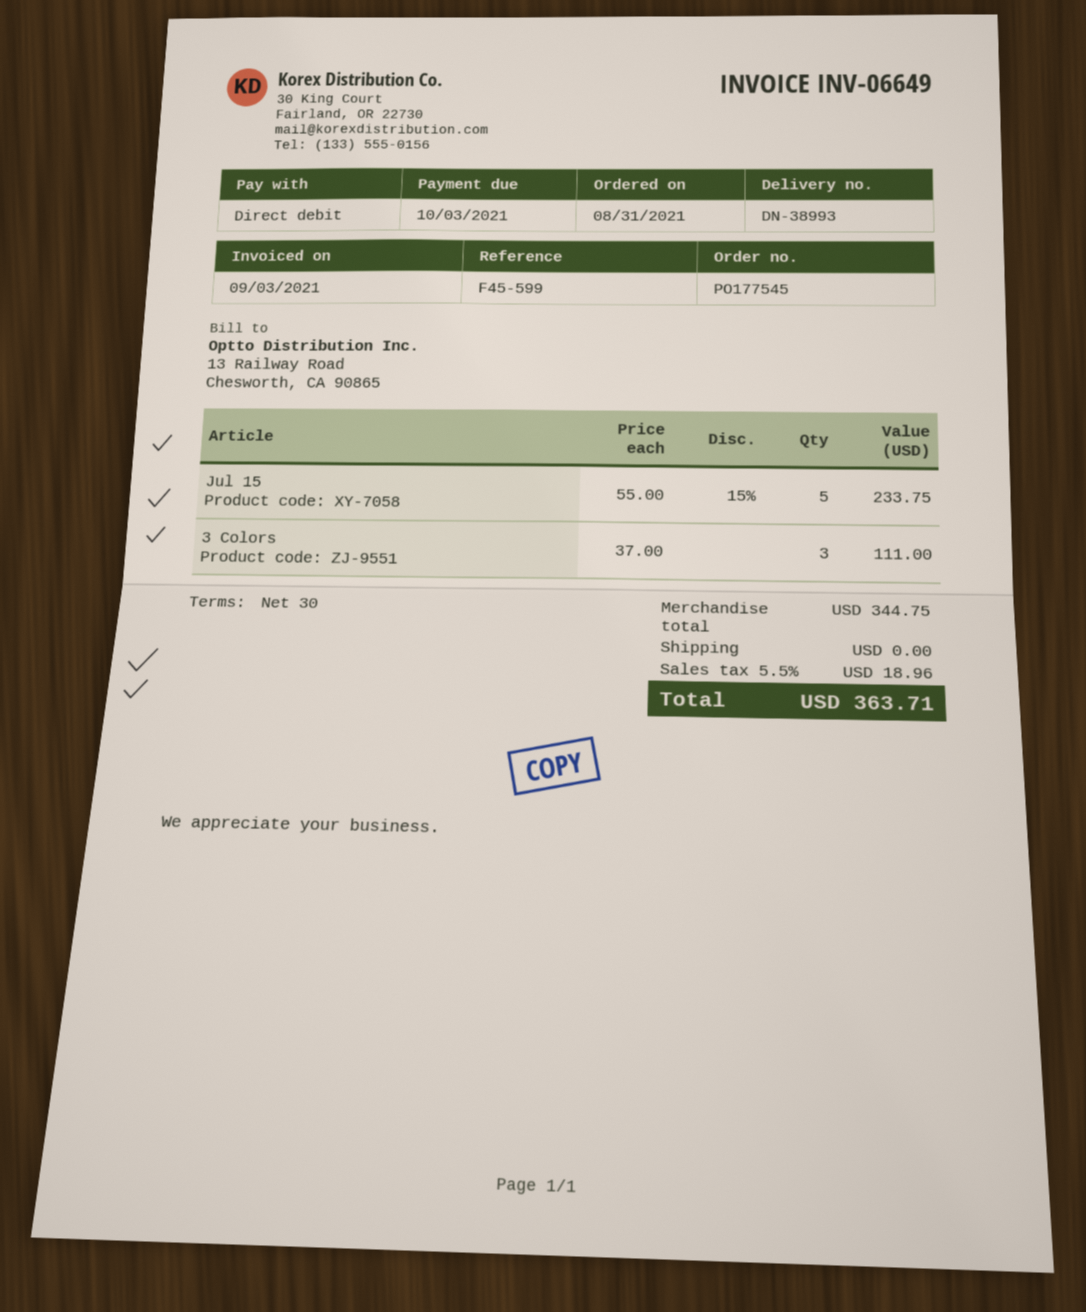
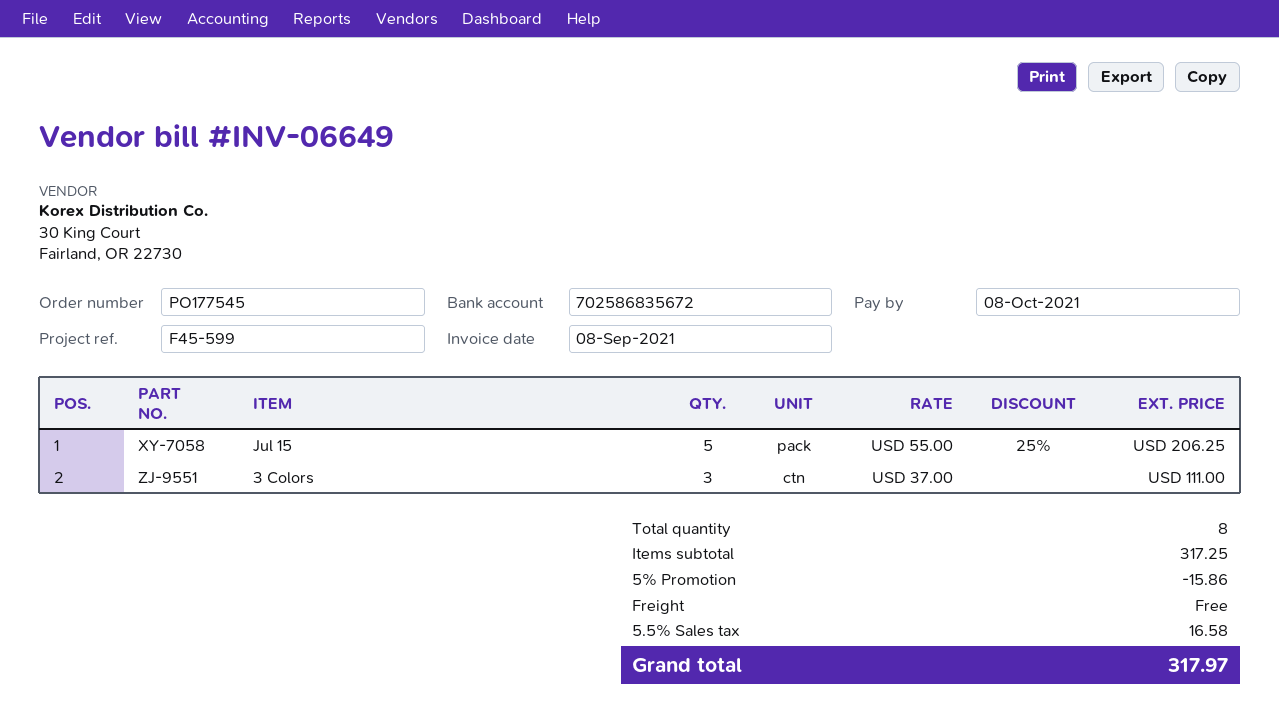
invoice date: 2021-09-03 -> 2021-09-08
due date: 2021-10-03 -> 2021-10-08
Jul 15: 5 x 55.00 - 15% = 233.75 -> 5 x 55.00 - 25% = 206.25
subtotal: 344.75 -> 317.25
discount: none -> 5% = 15.86
tax: 5.5% = 18.96 -> 5.5% = 16.58
total: 363.71 -> 317.97

